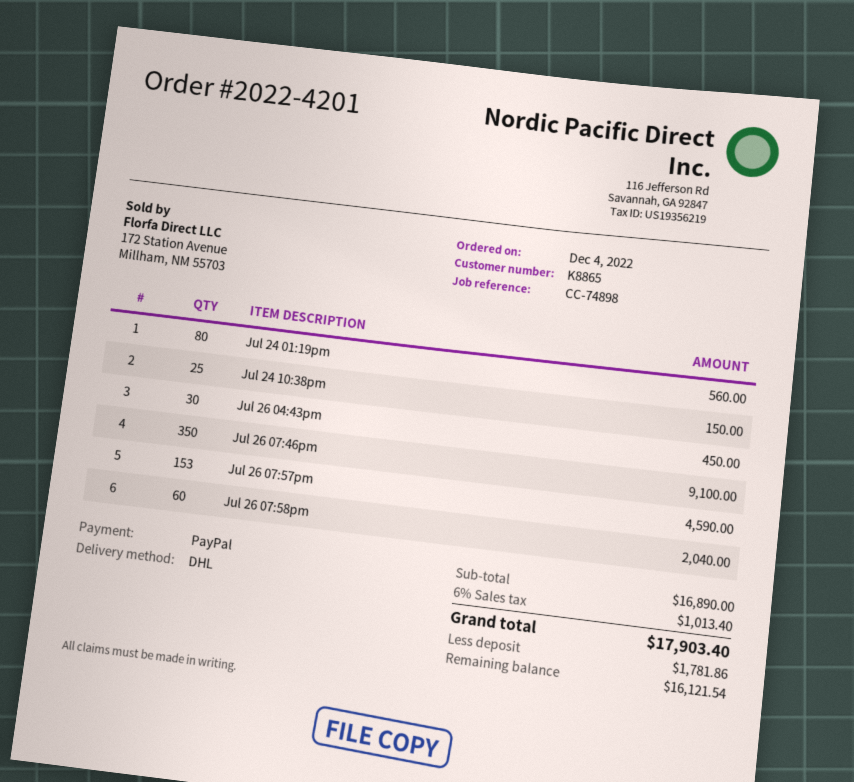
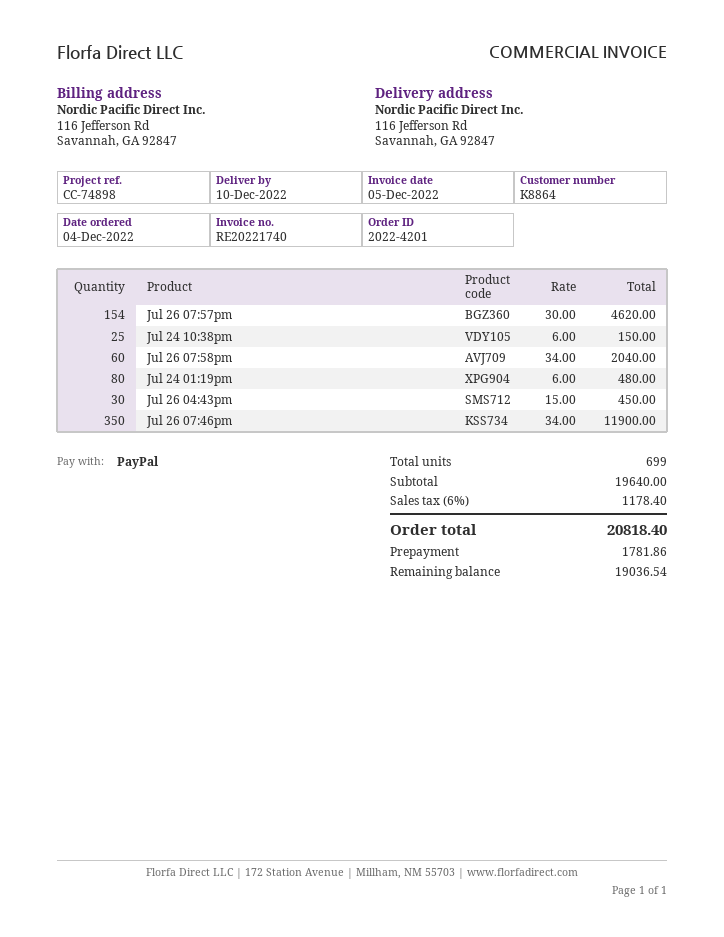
customer number: K8865 -> K8864
Jul 24 01:19pm: 80 for 560.00 -> 80 for 480.00
Jul 26 07:46pm: 350 for 9100.00 -> 350 for 11900.00
Jul 26 07:57pm: 153 for 4590.00 -> 154 for 4620.00
subtotal: 16890.00 -> 19640.00
tax: 6% = 1013.40 -> 6% = 1178.40
total: 17903.40 -> 20818.40
balance: 16121.54 -> 19036.54

